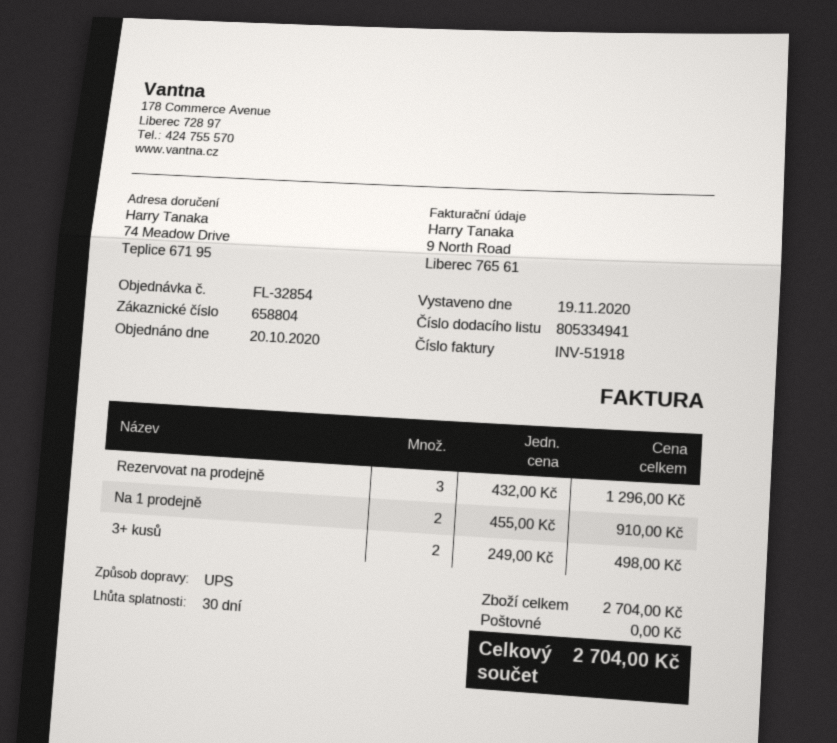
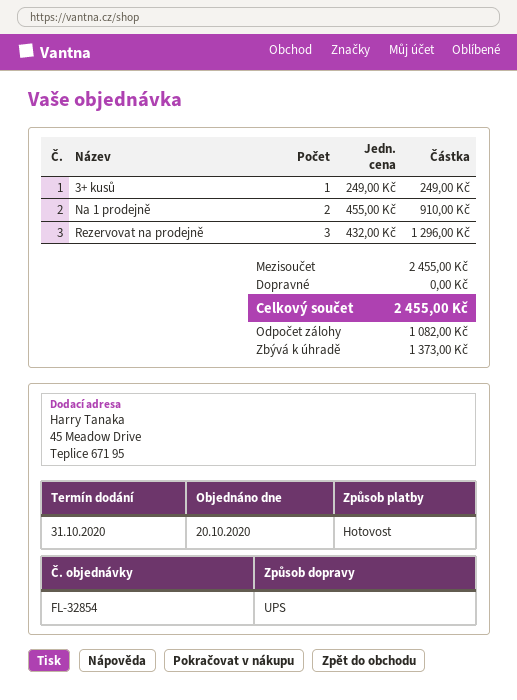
ship to: 74 Meadow Drive, Teplice 671 95 -> 45 Meadow Drive, Teplice 671 95
3+ kusů: 2 x 249.00 = 498.00 -> 1 x 249.00 = 249.00
subtotal: 2704.00 -> 2455.00
total: 2704.00 -> 2455.00

